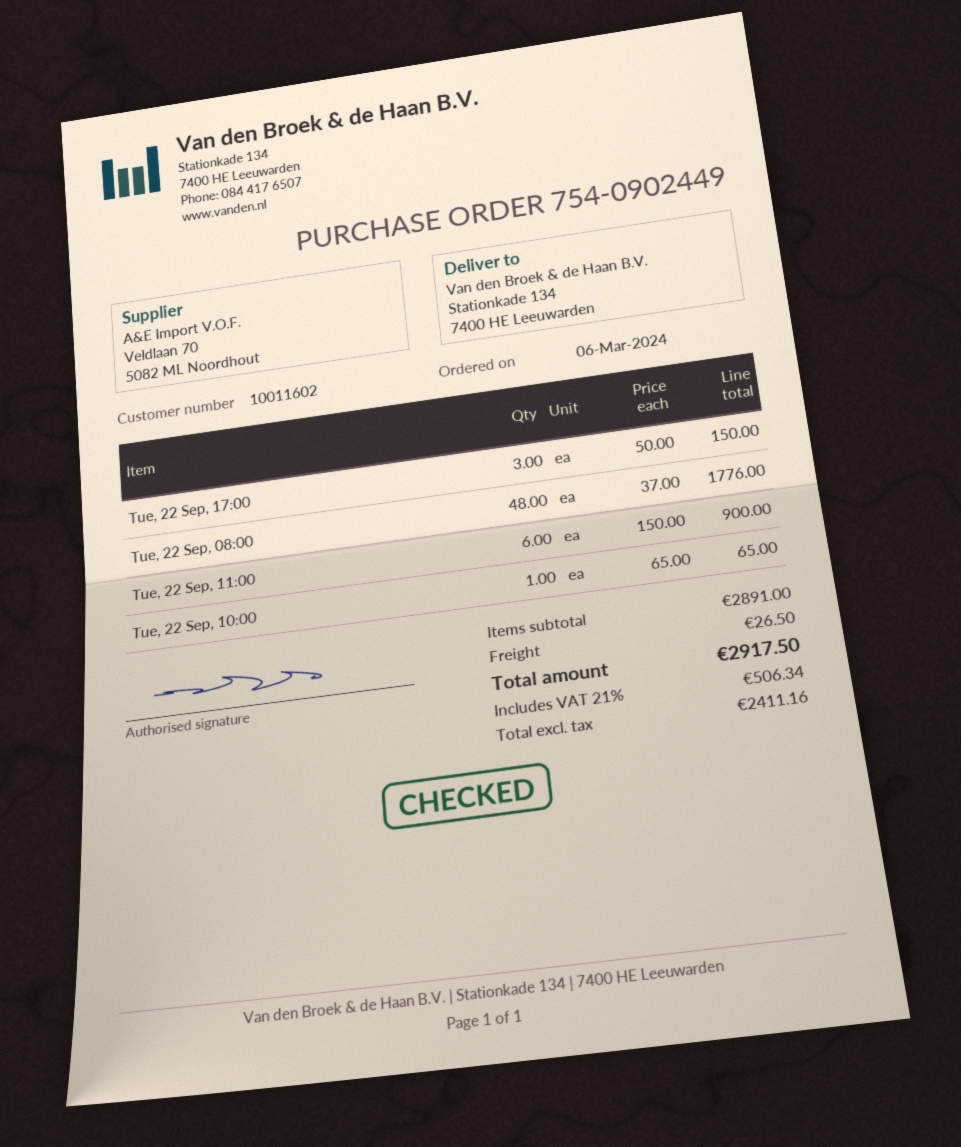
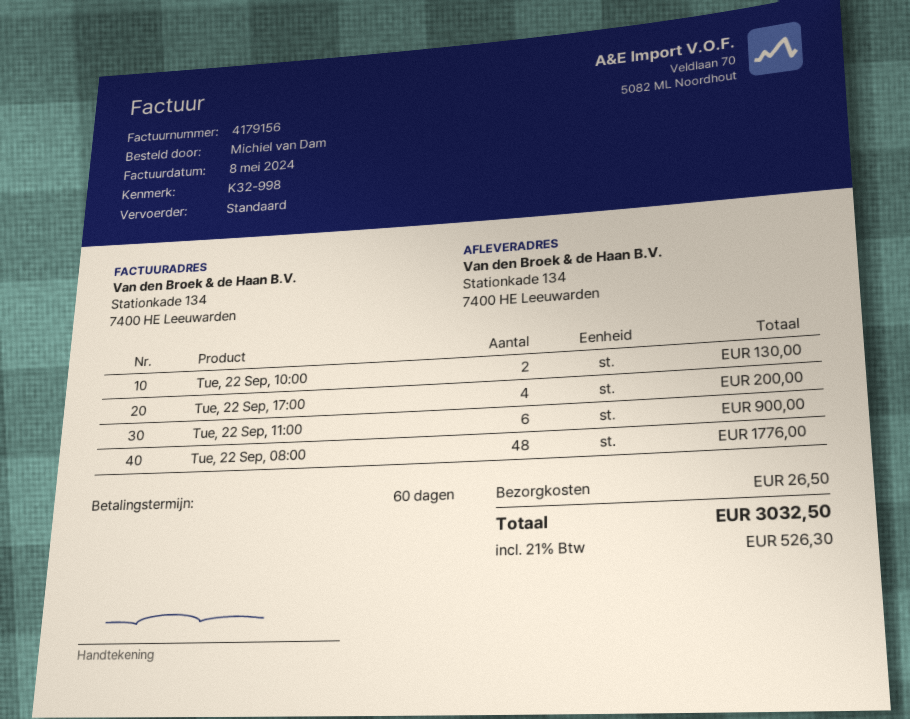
Tue, 22 Sep, 17:00: 3 for 150.00 -> 4 for 200.00
Tue, 22 Sep, 10:00: 1 for 65.00 -> 2 for 130.00
tax: 21% = 506.34 -> 21% = 526.30
total: 2917.50 -> 3032.50

